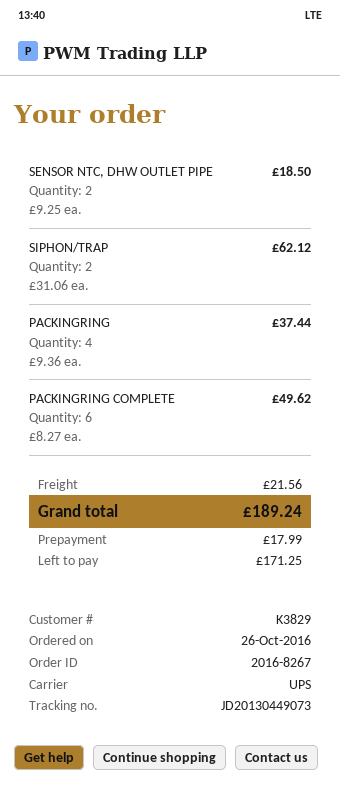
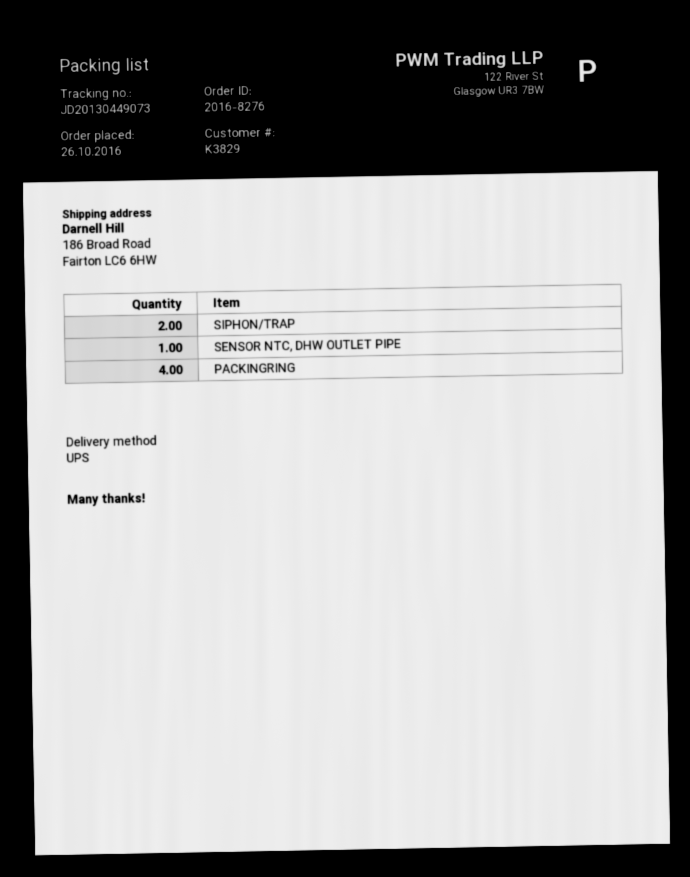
order number: 2016-8267 -> 2016-8276
SENSOR NTC, DHW OUTLET PIPE: 2 -> 1
PACKINGRING COMPLETE: 6 -> none

